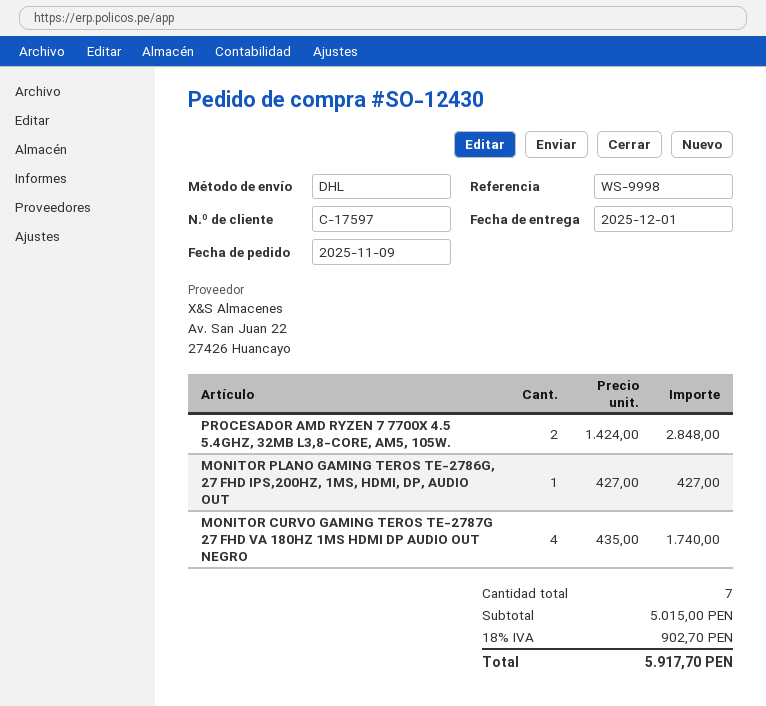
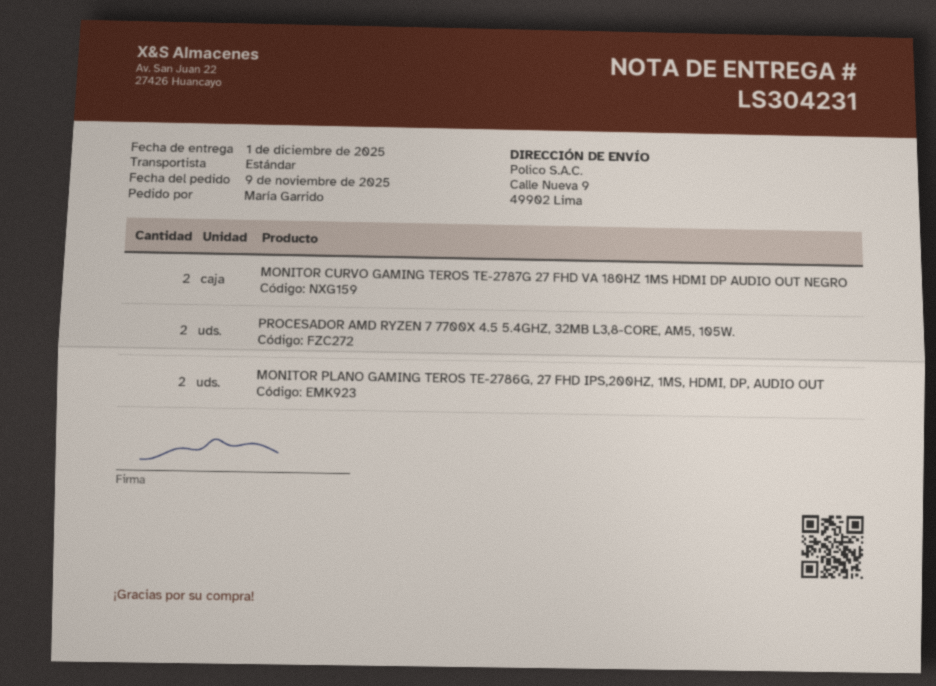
shipping method: DHL -> standard
MONITOR PLANO GAMING TEROS TE-2786G, 27 FHD IPS,200HZ, 1MS, HDMI, DP, AUDIO OUT: 1 -> 2
MONITOR CURVO GAMING TEROS TE-2787G 27 FHD VA 180HZ 1MS HDMI DP AUDIO OUT NEGRO: 4 -> 2

